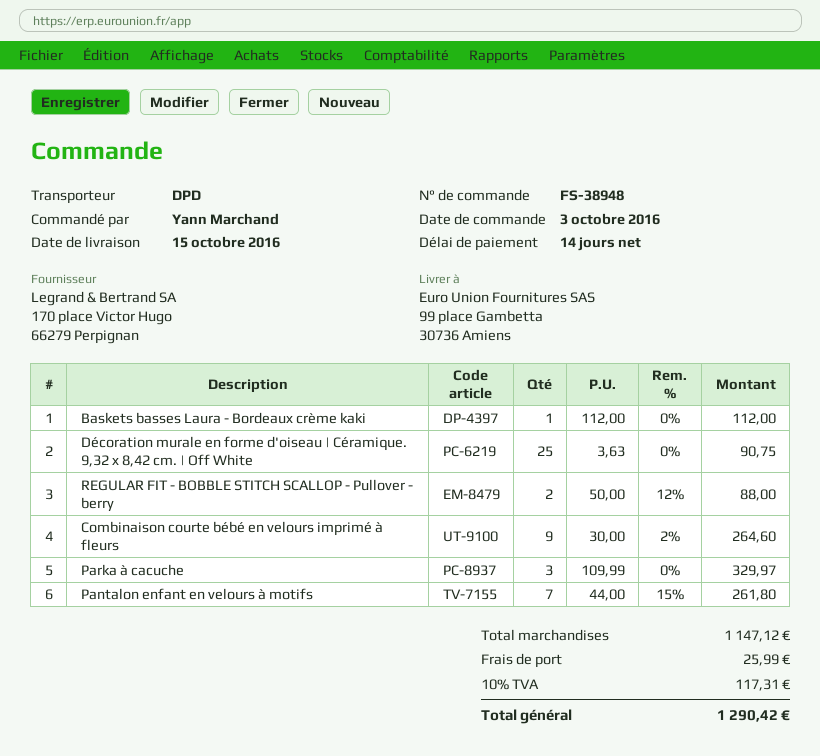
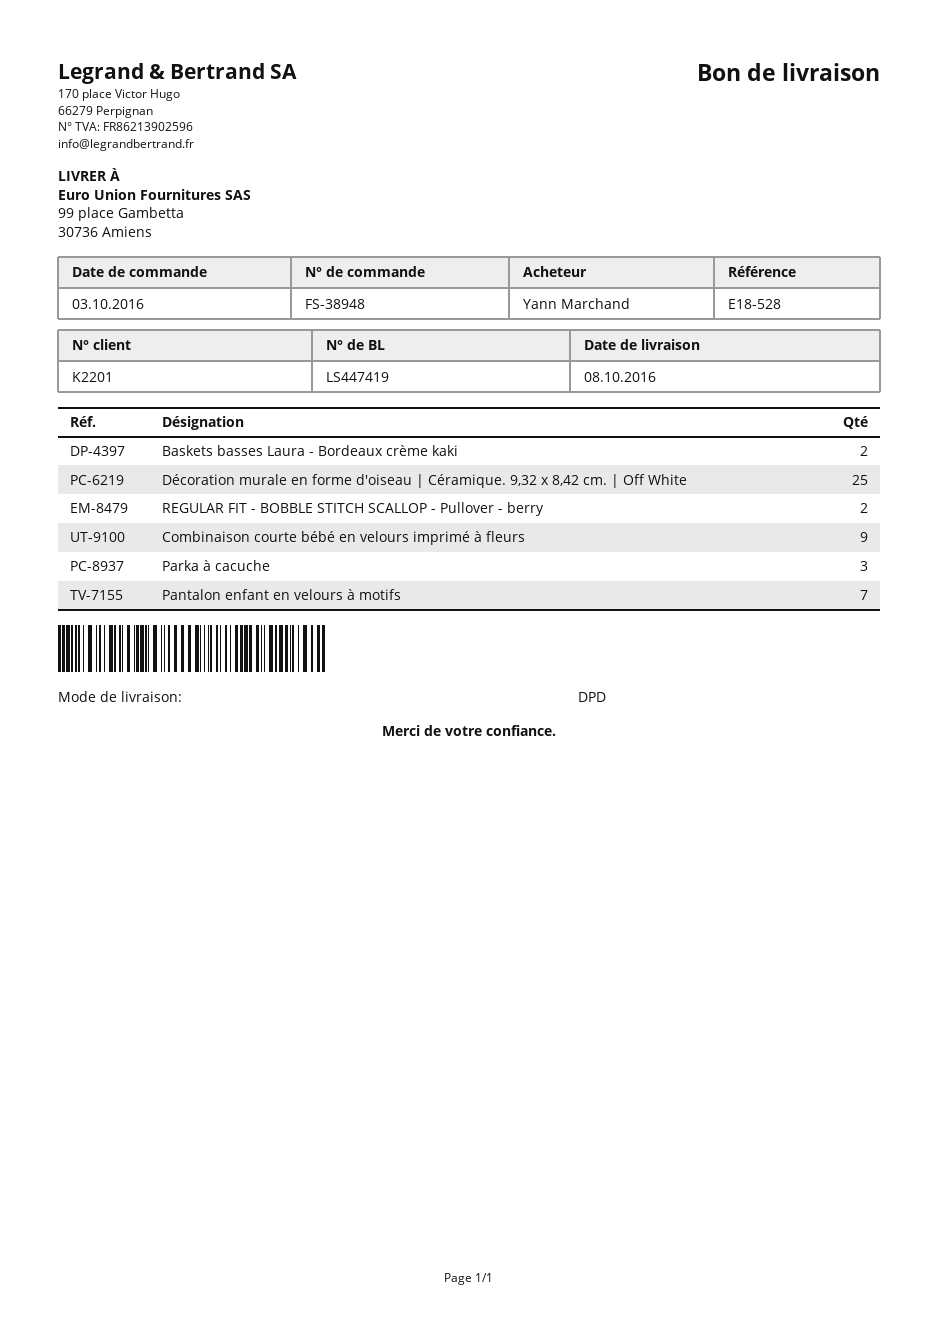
delivery date: 2016-10-15 -> 2016-10-08
Baskets basses Laura - Bordeaux crème kaki: 1 -> 2

